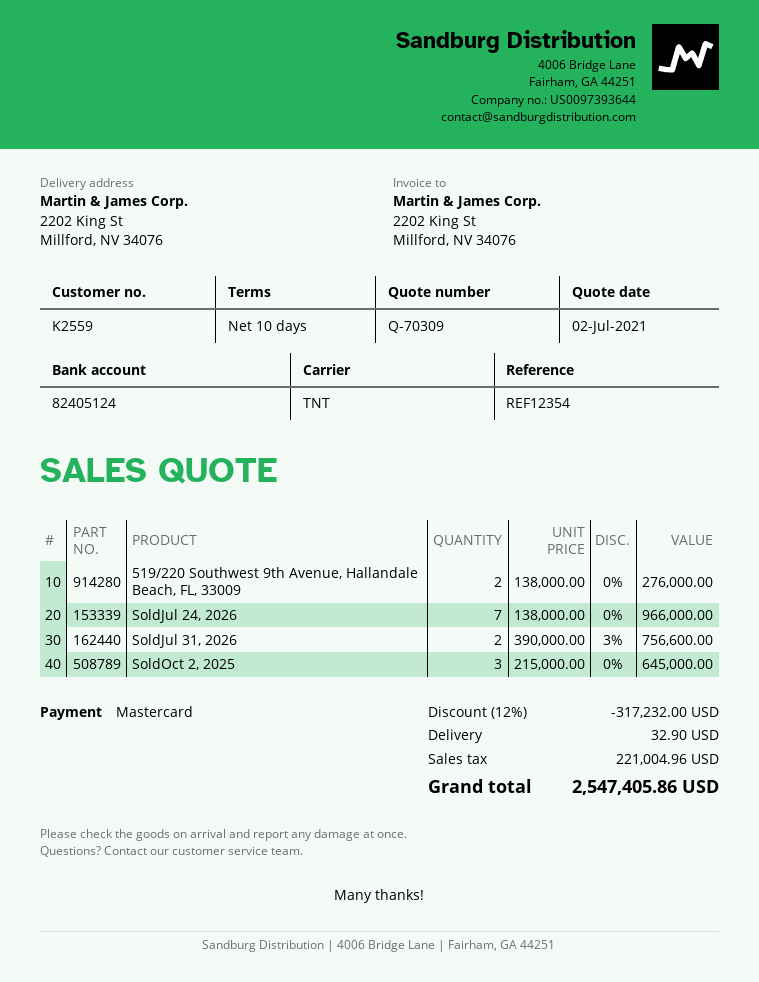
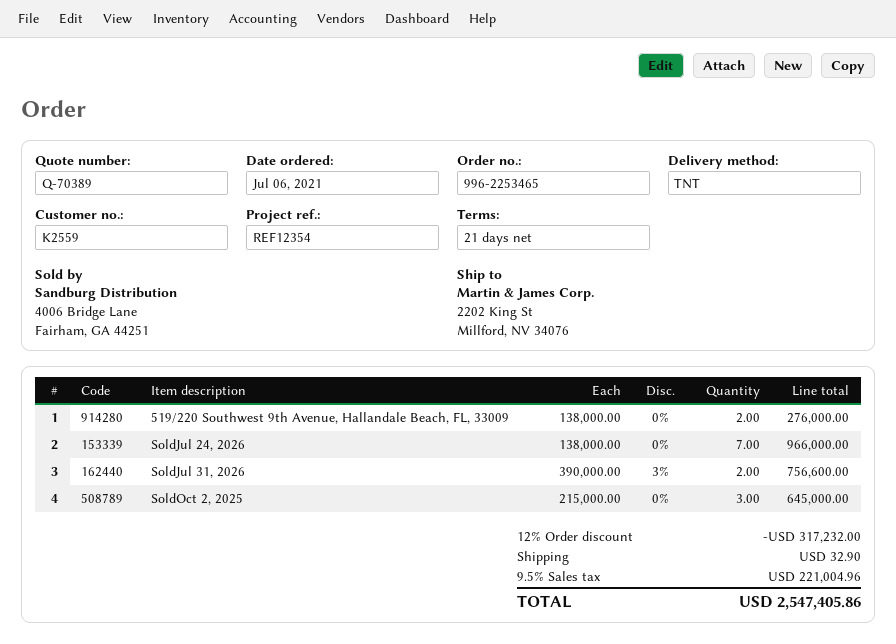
quote number: Q-70309 -> Q-70389
payment terms: 10 days -> 21 days

